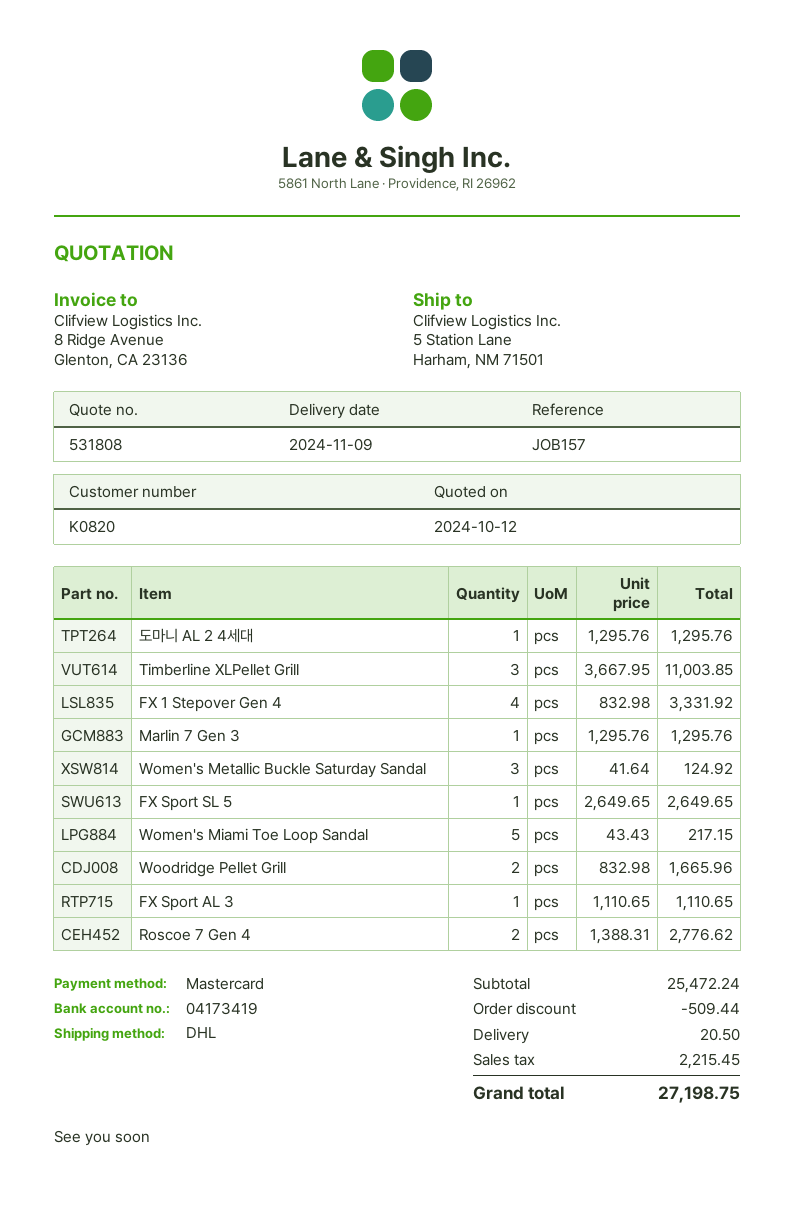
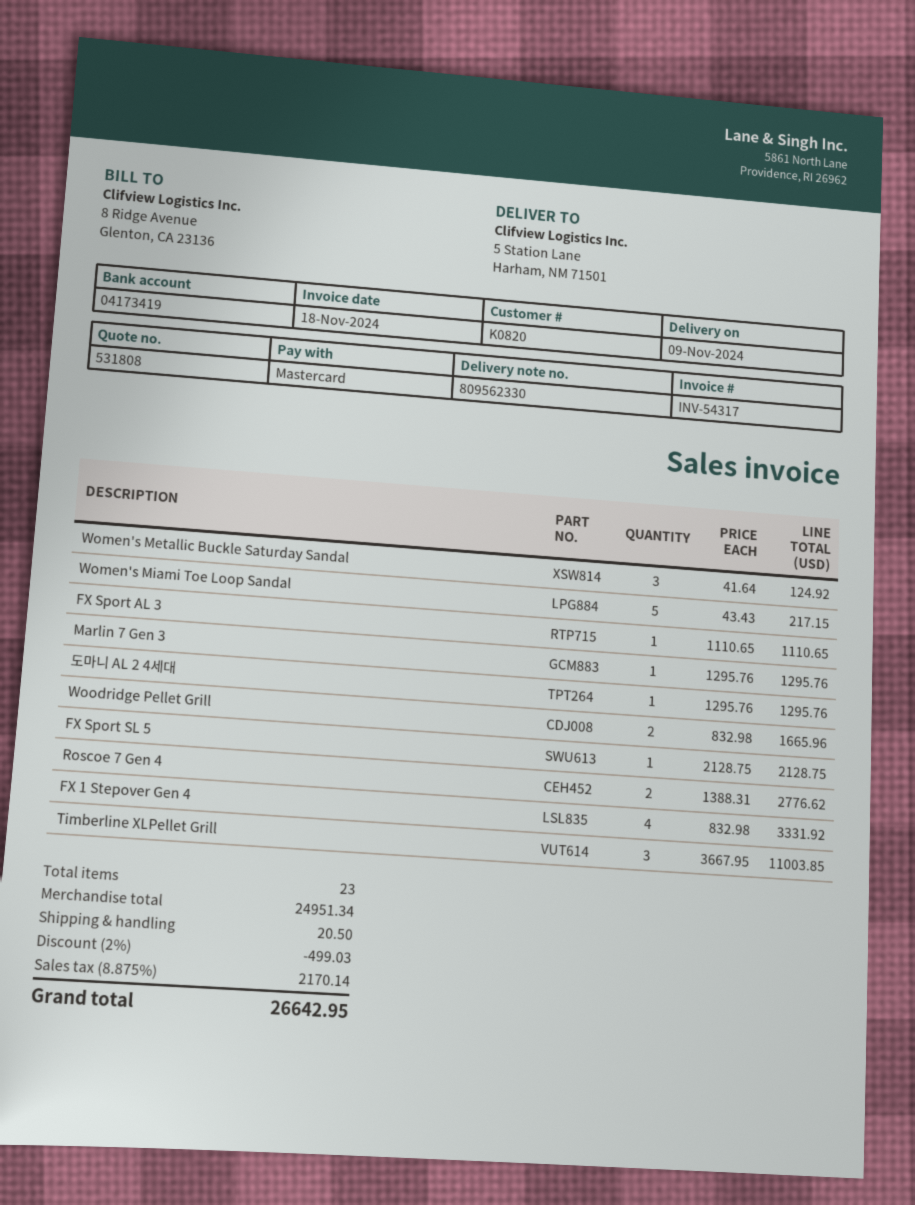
FX Sport SL 5: 1 x 2649.65 = 2649.65 -> 1 x 2128.75 = 2128.75
subtotal: 25472.24 -> 24951.34
discount: 509.44 -> 499.03
tax: 2215.45 -> 2170.14
total: 27198.75 -> 26642.95

